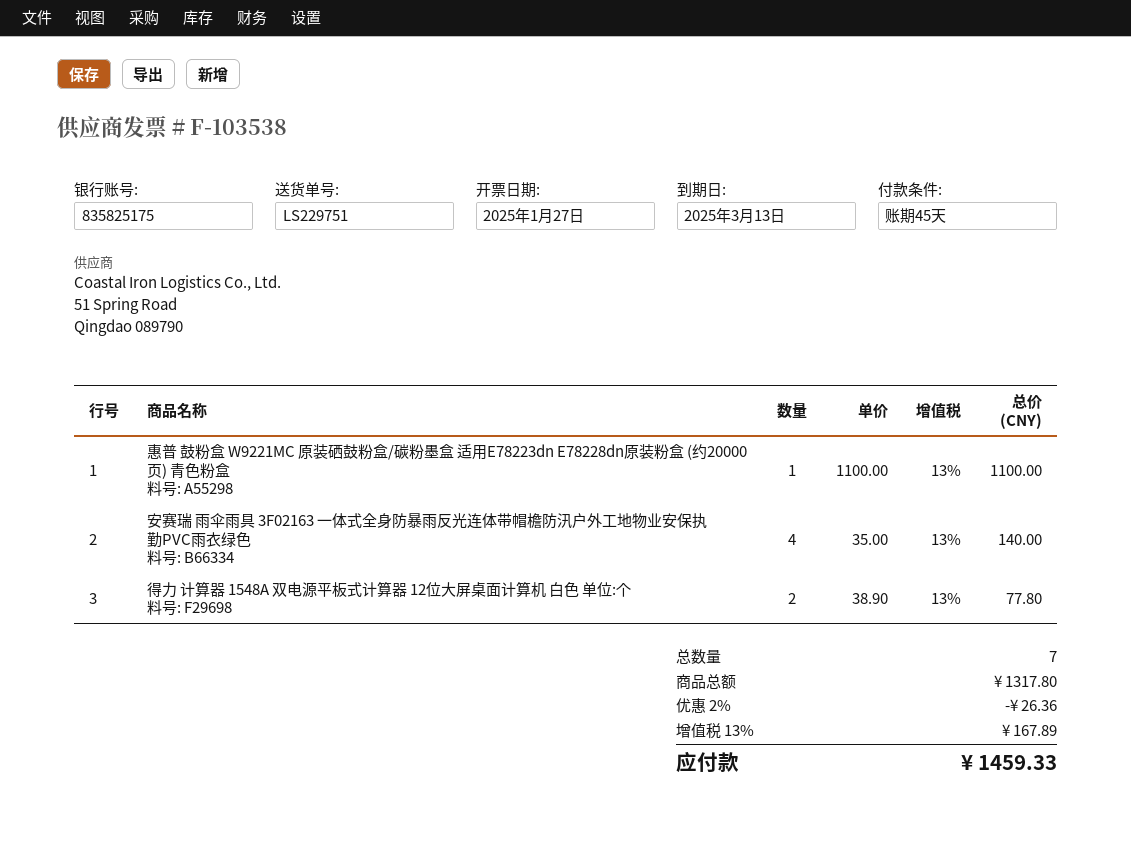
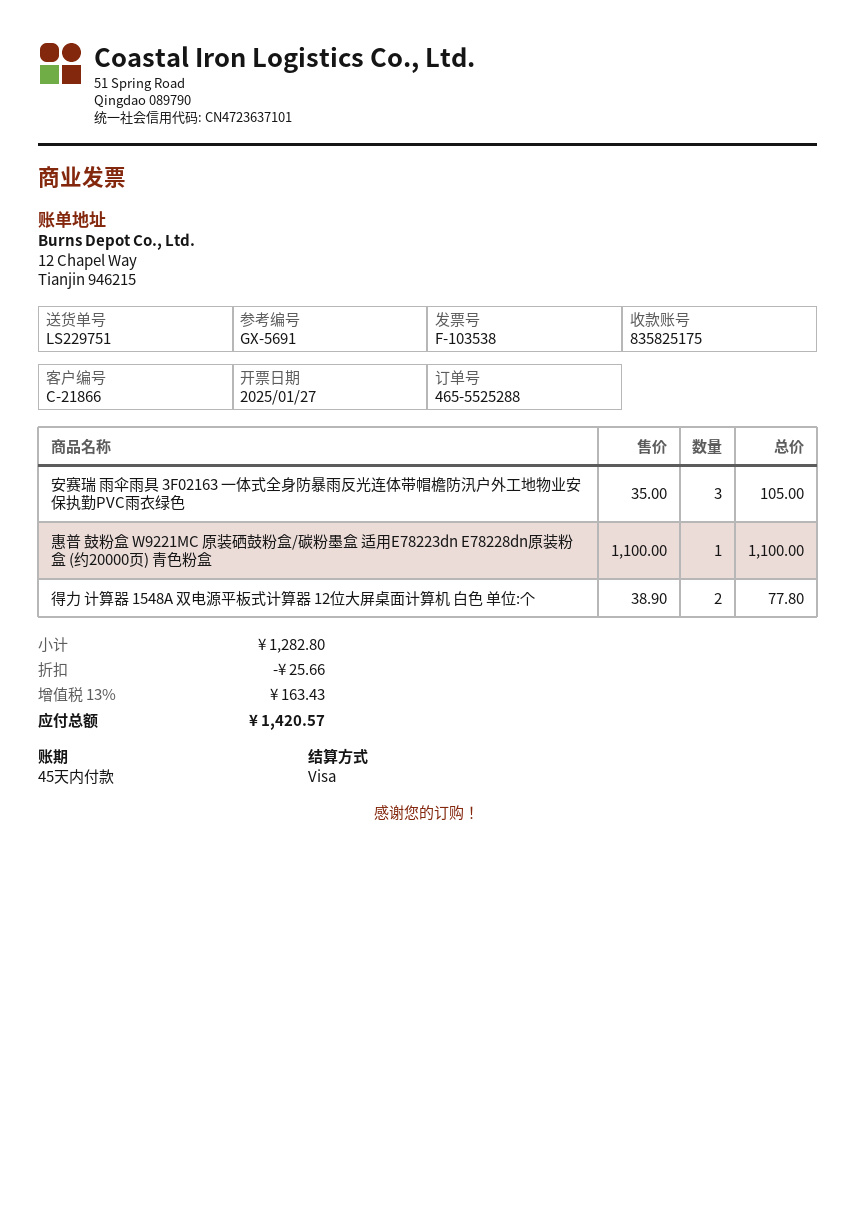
安赛瑞 雨伞雨具 3F02163 一体式全身防暴雨反光连体带帽檐防汛户外工地物业安保执勤PVC雨衣绿色: 4 x 35.00 = 140.00 -> 3 x 35.00 = 105.00
subtotal: 1317.80 -> 1282.80
discount: 26.36 -> 25.66
tax: 13% = 167.89 -> 13% = 163.43
total: 1459.33 -> 1420.57

